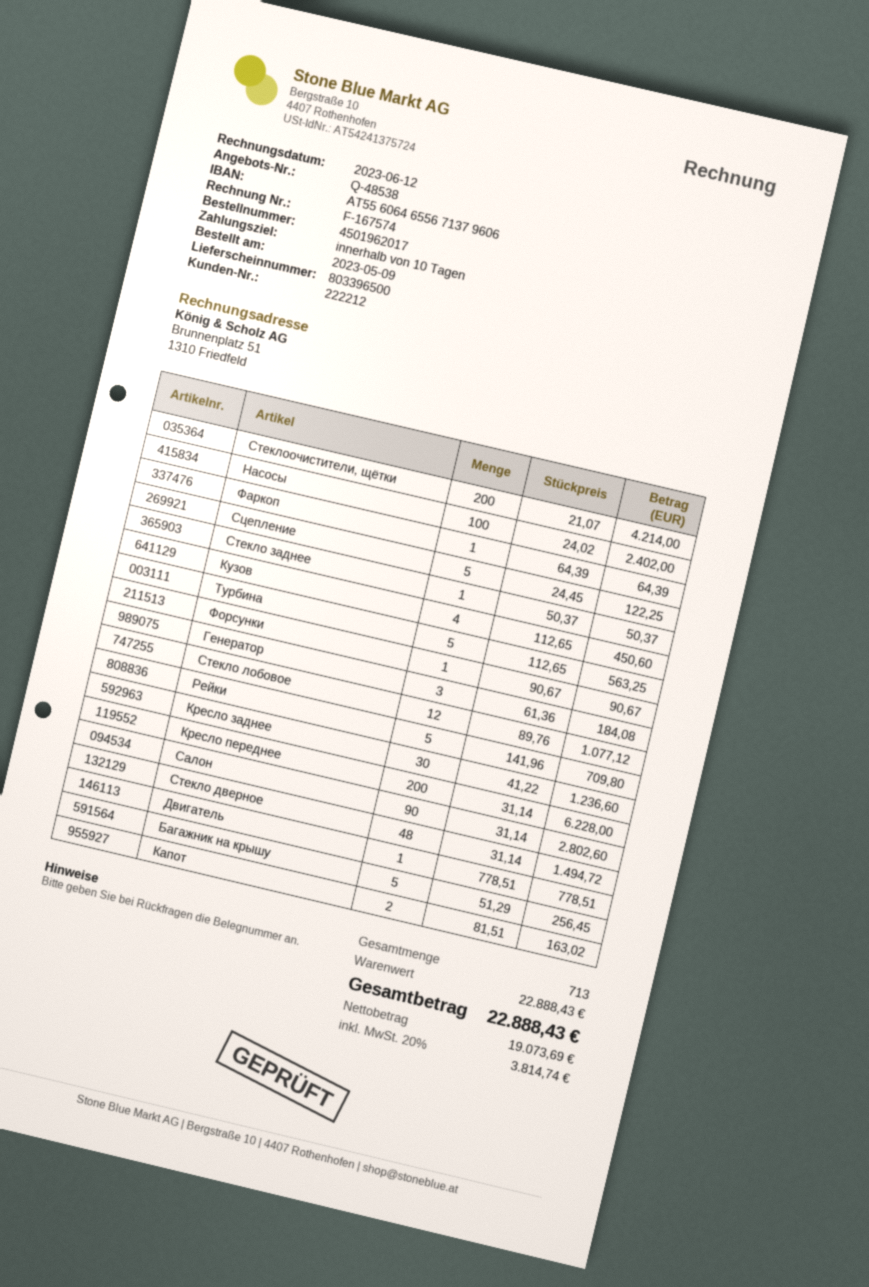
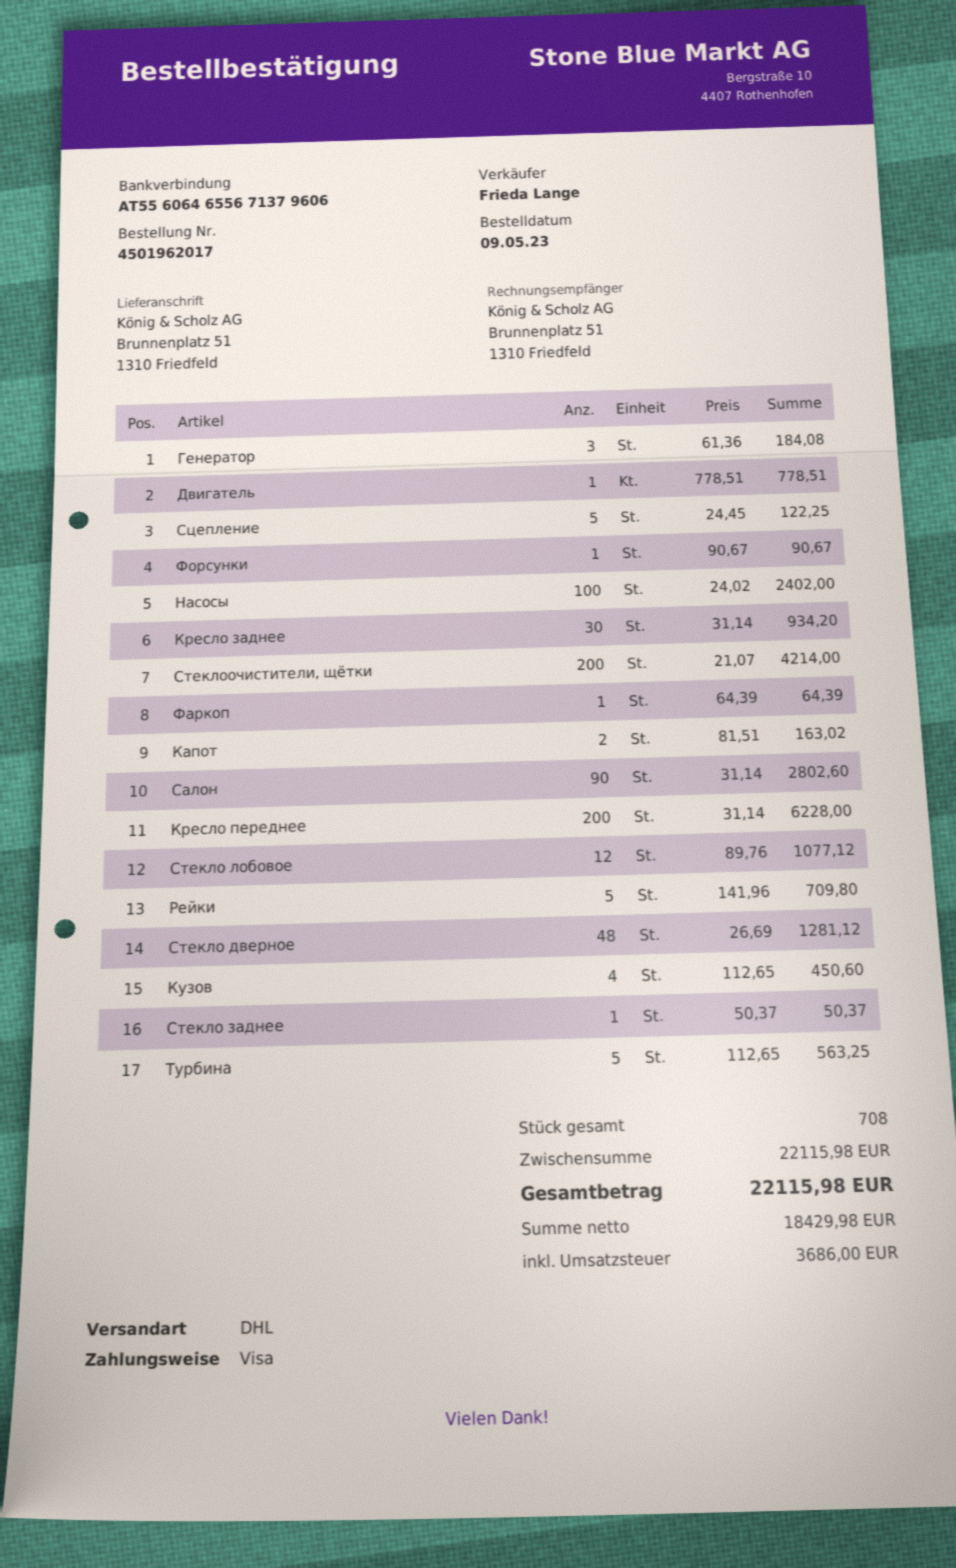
Кресло заднее: 30 x 41.22 = 1236.60 -> 30 x 31.14 = 934.20
Стекло дверное: 48 x 31.14 = 1494.72 -> 48 x 26.69 = 1281.12
Багажник на крышу: 5 x 51.29 = 256.45 -> none
total quantity: 713 -> 708
subtotal: 22888.43 -> 22115.98
net: 19073.69 -> 18429.98
tax: 3814.74 -> 3686.00
total: 22888.43 -> 22115.98

